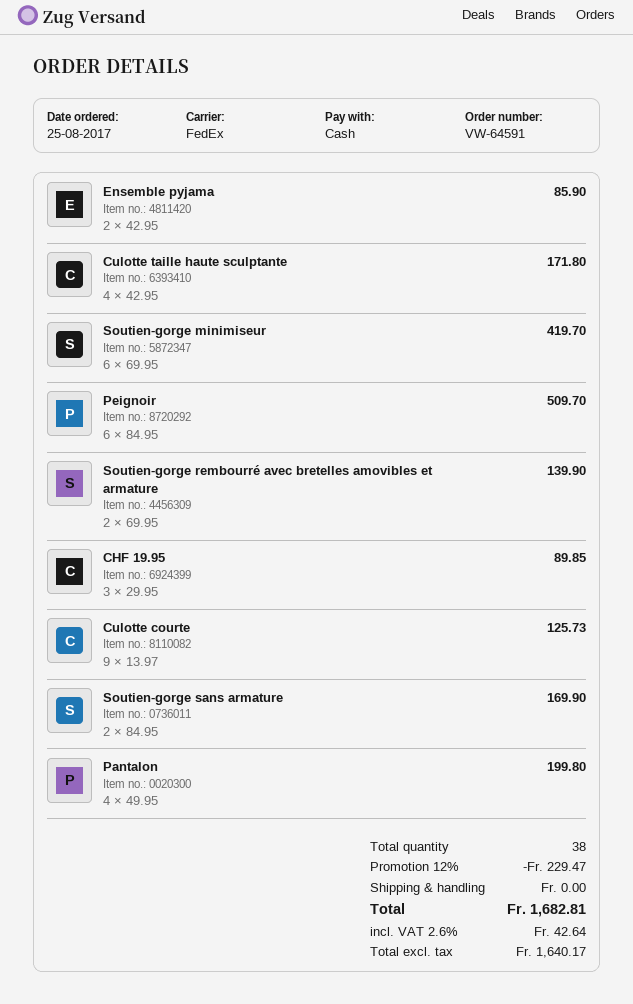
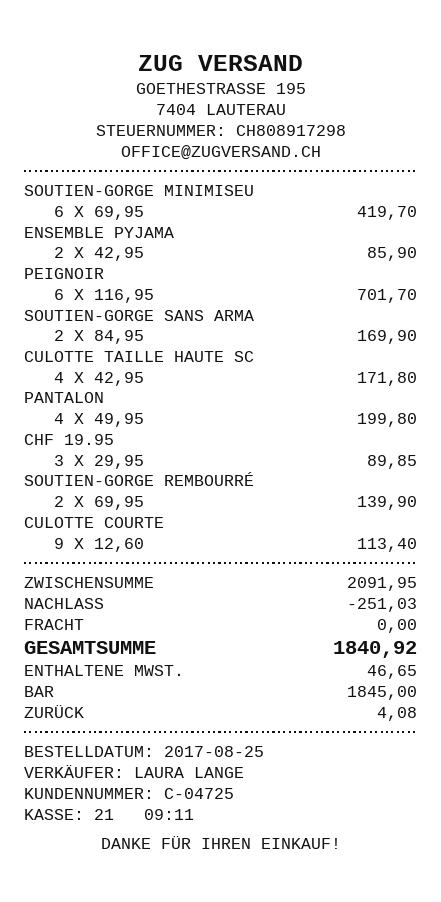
Peignoir: 6 x 84.95 = 509.70 -> 6 x 116.95 = 701.70
Culotte courte: 9 x 13.97 = 125.73 -> 9 x 12.60 = 113.40
discount: 229.47 -> 251.03
tax: 42.64 -> 46.65
total: 1682.81 -> 1840.92

